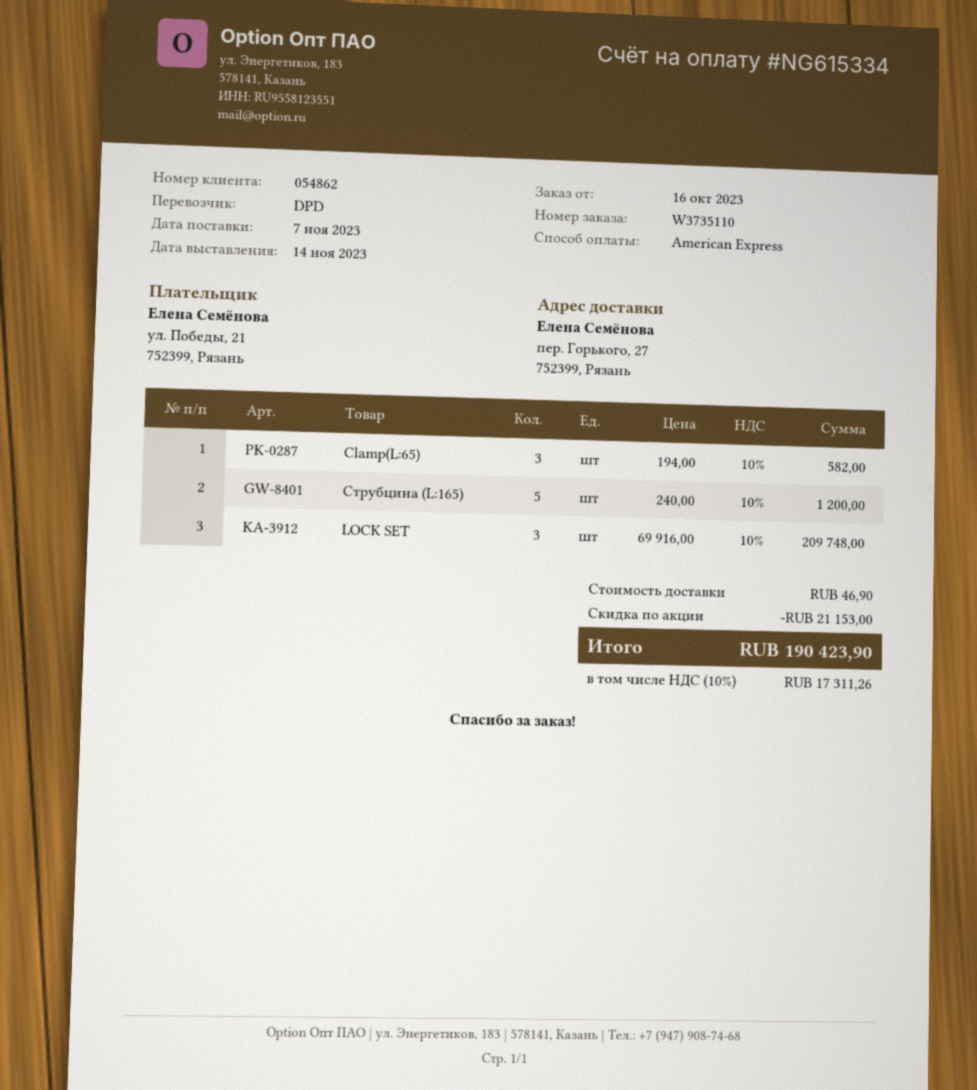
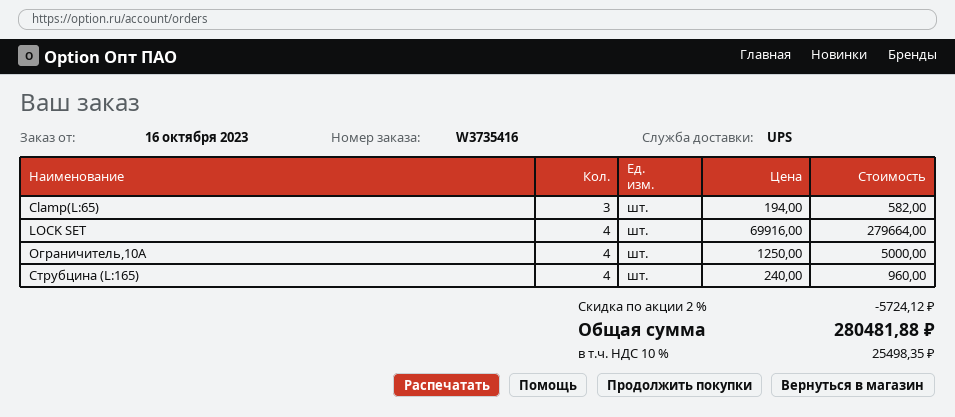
order number: W3735110 -> W3735416
shipping method: DPD -> UPS
Струбцина (L:165): 5 x 240.00 = 1200.00 -> 4 x 240.00 = 960.00
LOCK SET: 3 x 69916.00 = 209748.00 -> 4 x 69916.00 = 279664.00
Ограничитель,10A: none -> 4 x 1250.00 = 5000.00
discount: 21153.00 -> 5724.12
shipping: 46.90 -> none
tax: 10% = 17311.26 -> 10% = 25498.35
total: 190423.90 -> 280481.88

